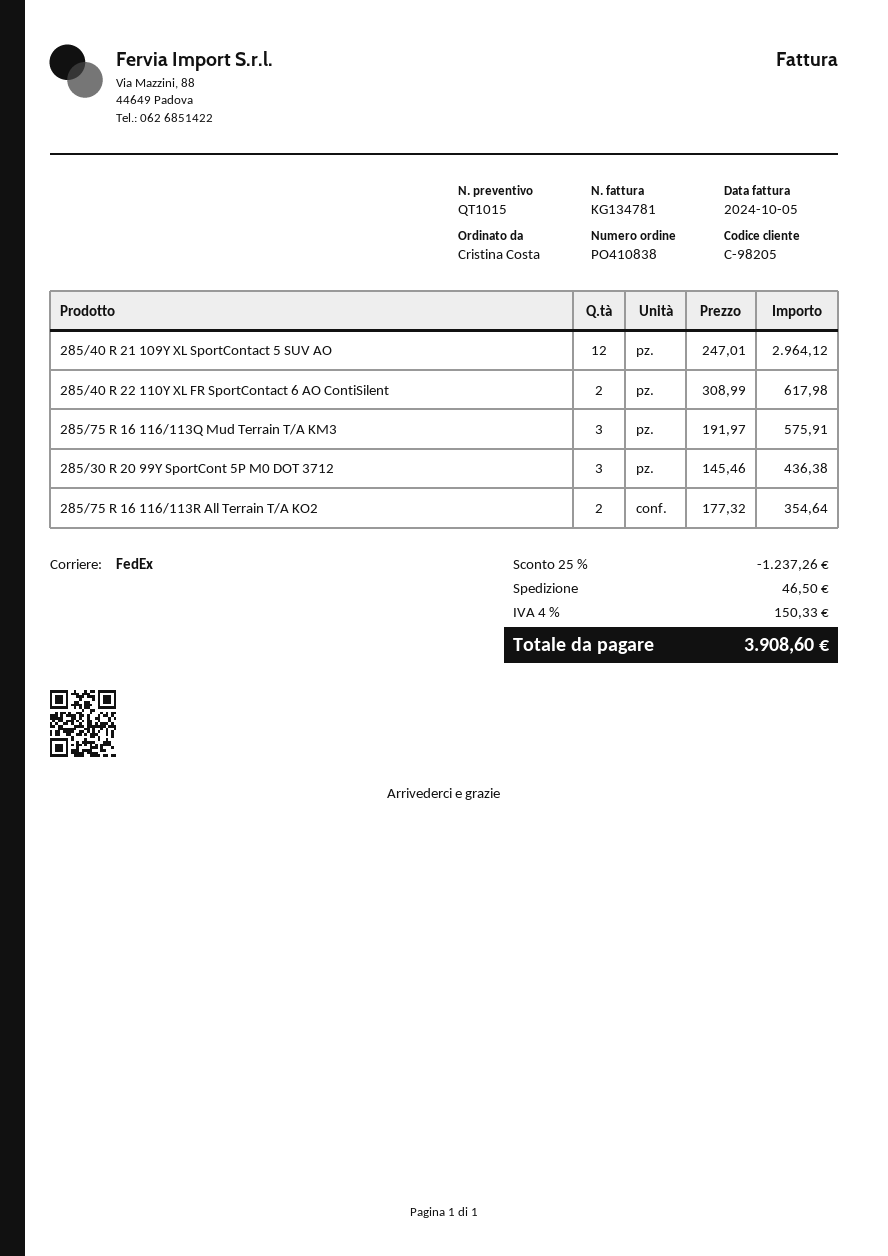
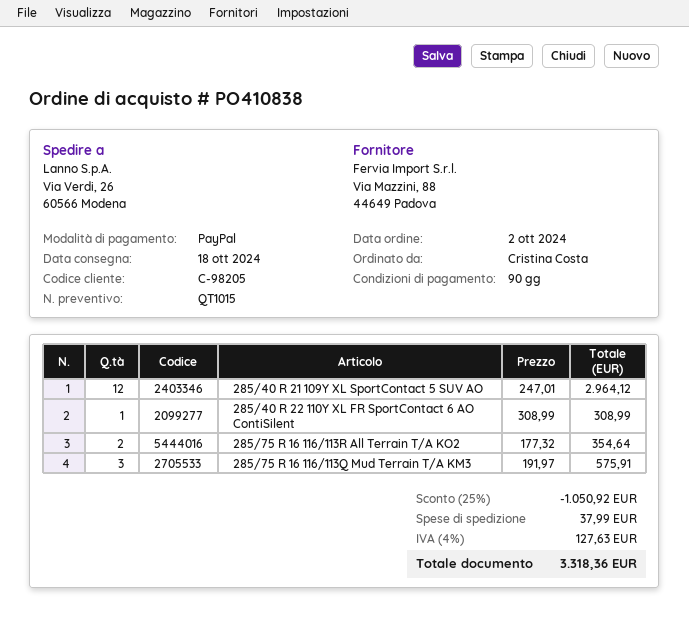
285/40 R 22 110Y XL FR SportContact 6 AO ContiSilent: 2 x 308.99 = 617.98 -> 1 x 308.99 = 308.99
285/30 R 20 99Y SportCont 5P M0 DOT 3712: 3 x 145.46 = 436.38 -> none
discount: 25% = 1237.26 -> 25% = 1050.92
shipping: 46.50 -> 37.99
tax: 4% = 150.33 -> 4% = 127.63
total: 3908.60 -> 3318.36

